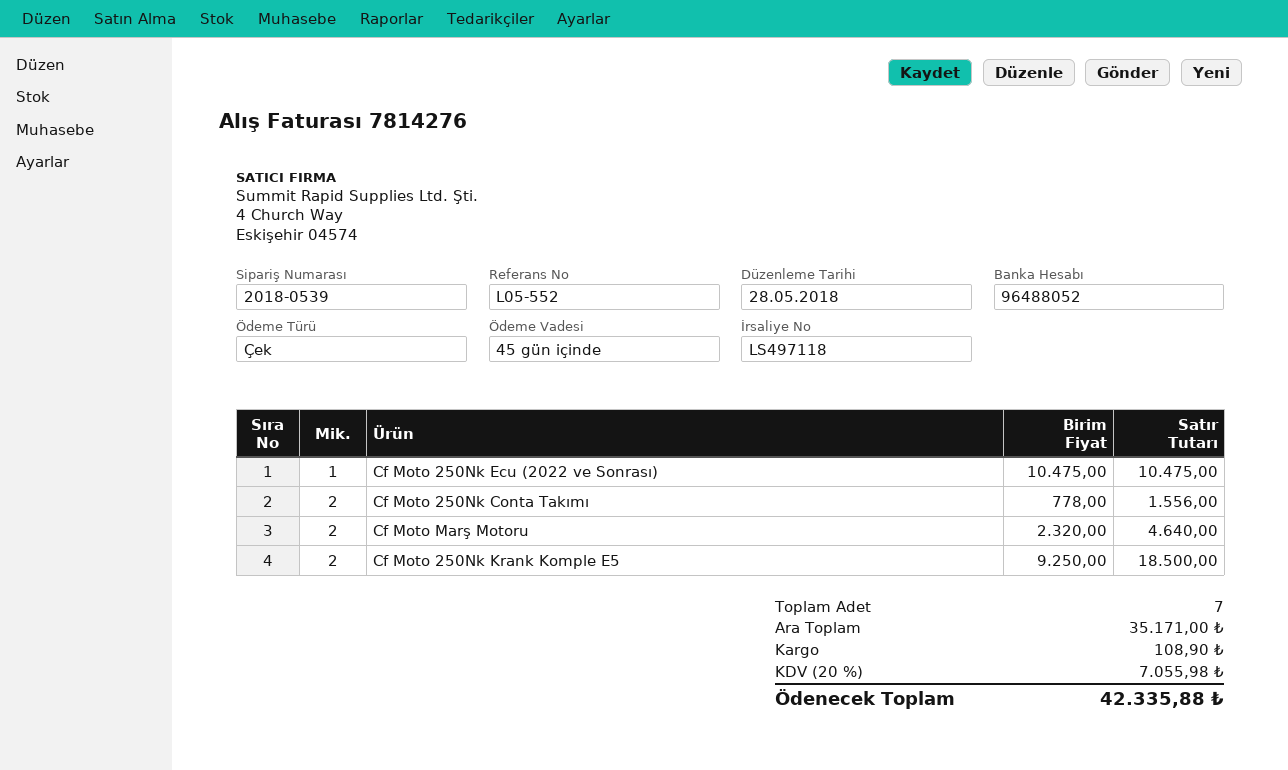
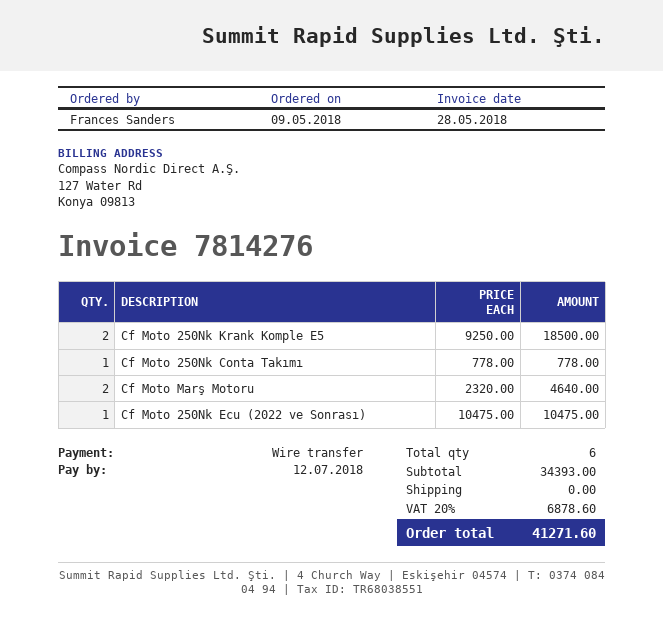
payment method: cheque -> bank transfer
Cf Moto 250Nk Conta Takımı: 2 x 778.00 = 1556.00 -> 1 x 778.00 = 778.00
total quantity: 7 -> 6
subtotal: 35171.00 -> 34393.00
shipping: 108.90 -> 0.00
tax: 20% = 7055.98 -> 20% = 6878.60
total: 42335.88 -> 41271.60

